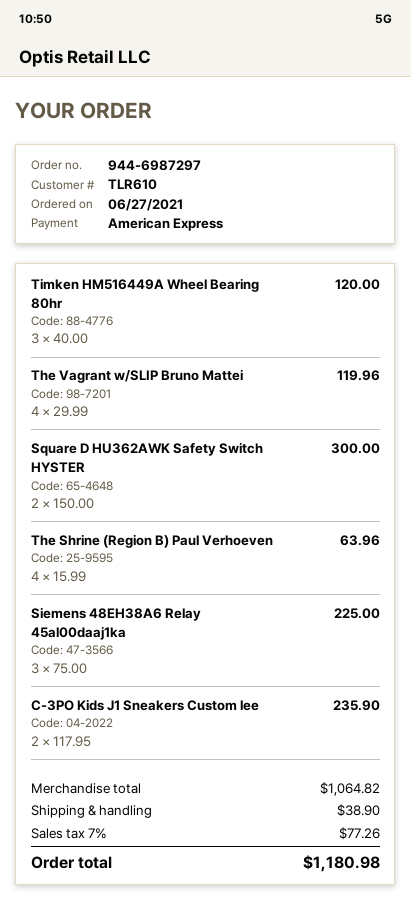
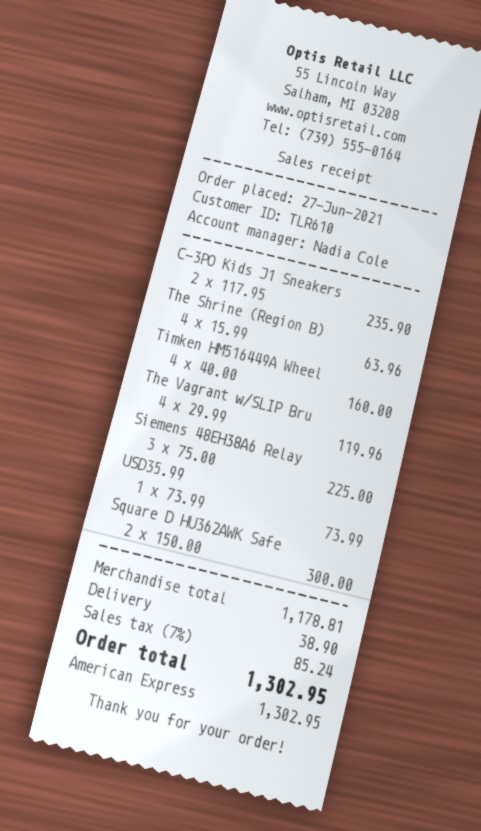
Timken HM516449A Wheel Bearing 80hr: 3 x 40.00 = 120.00 -> 4 x 40.00 = 160.00
USD35.99: none -> 1 x 73.99 = 73.99
subtotal: 1064.82 -> 1178.81
tax: 7% = 77.26 -> 7% = 85.24
total: 1180.98 -> 1302.95

